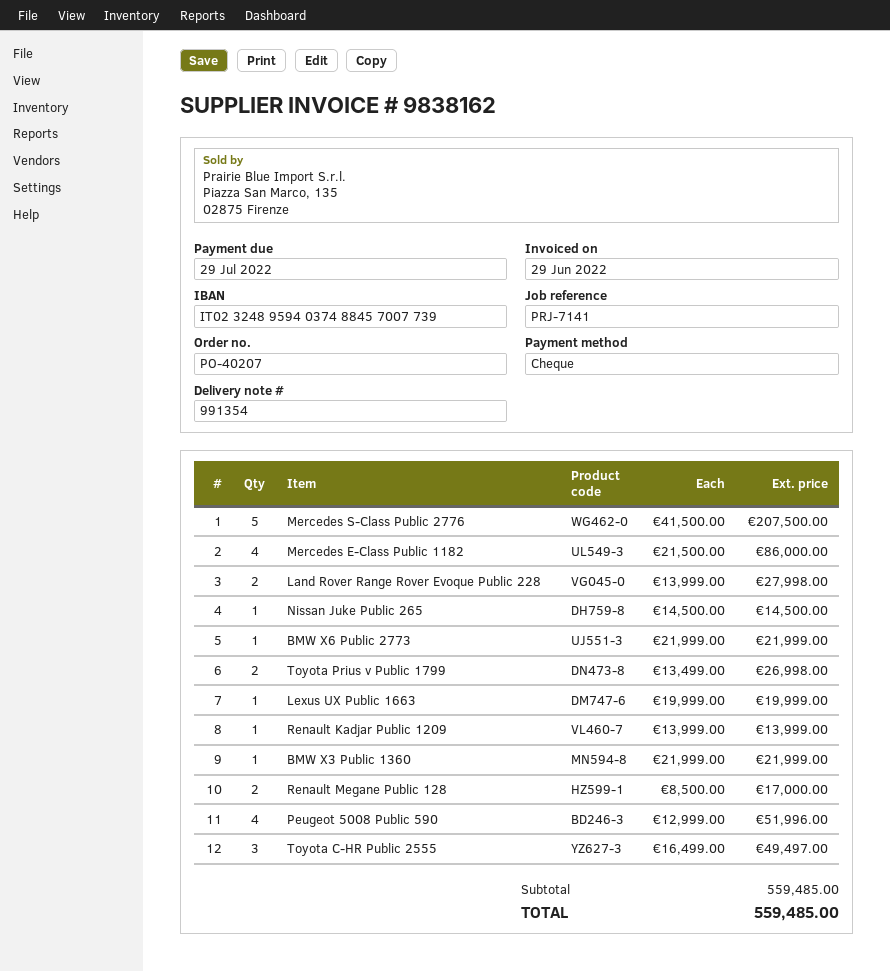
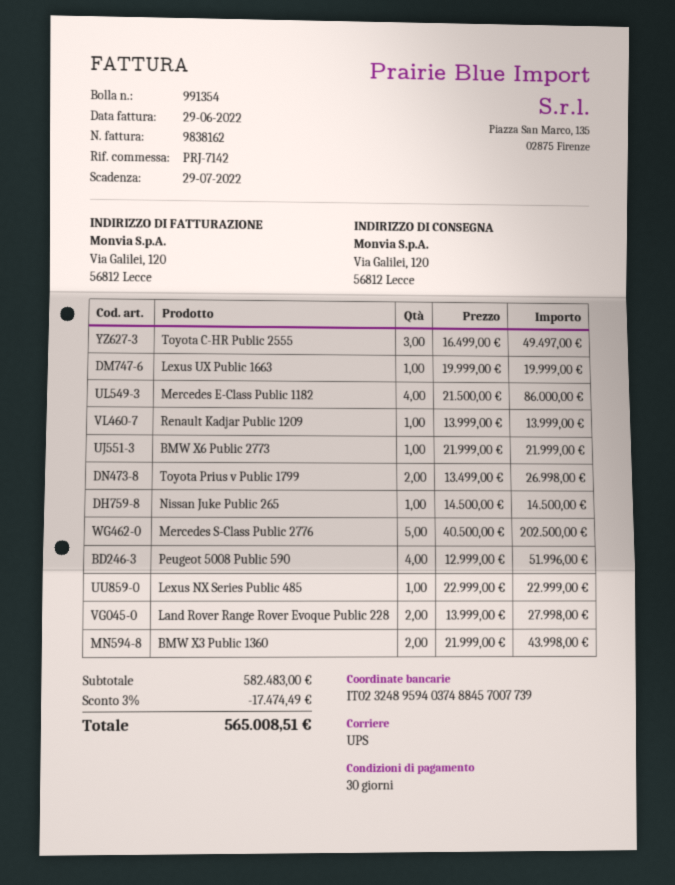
reference: PRJ-7141 -> PRJ-7142
Mercedes S-Class Public 2776: 5 x 41500.00 = 207500.00 -> 5 x 40500.00 = 202500.00
BMW X3 Public 1360: 1 x 21999.00 = 21999.00 -> 2 x 21999.00 = 43998.00
Renault Megane Public 128: 2 x 8500.00 = 17000.00 -> none
Lexus NX Series Public 485: none -> 1 x 22999.00 = 22999.00
subtotal: 559485.00 -> 582483.00
discount: none -> 3% = 17474.49
total: 559485.00 -> 565008.51

